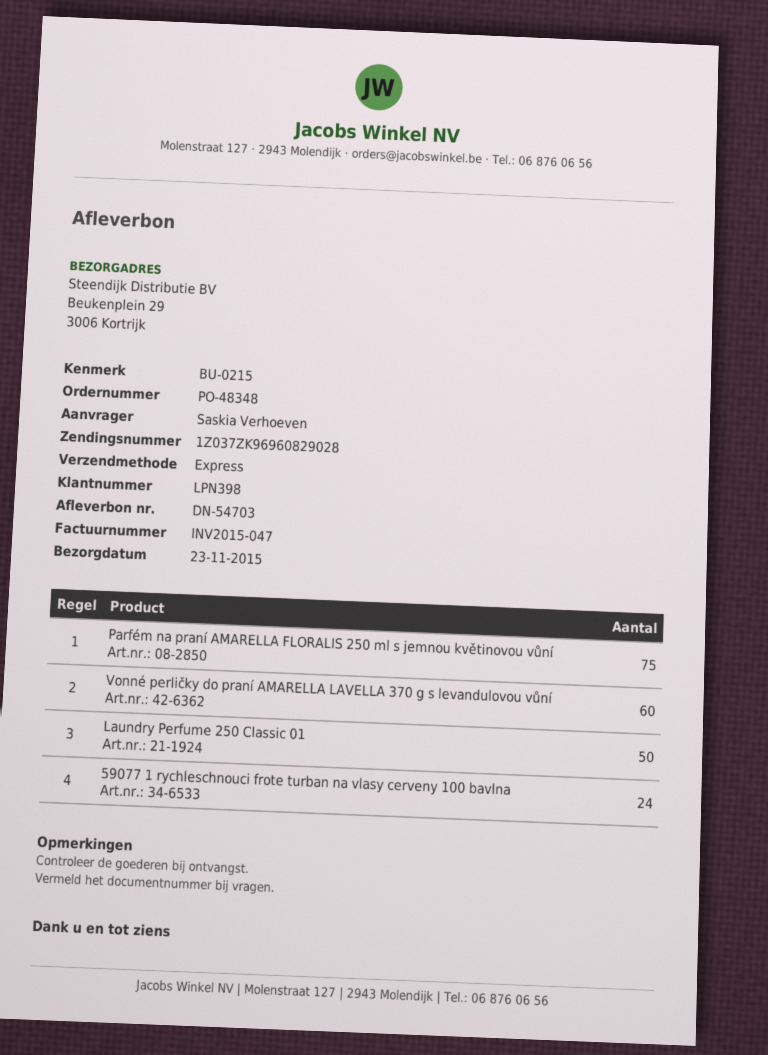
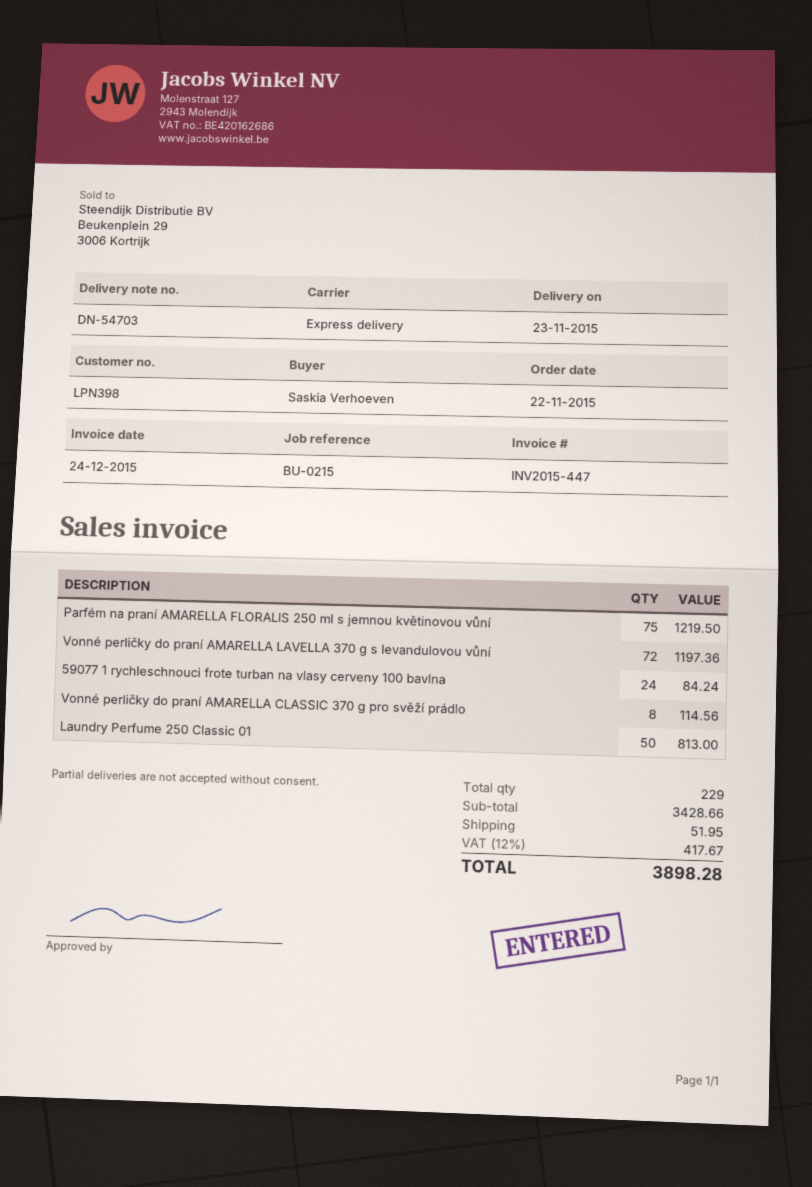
invoice number: INV2015-047 -> INV2015-447
Vonné perličky do praní AMARELLA LAVELLA 370 g s levandulovou vůní: 60 -> 72
Vonné perličky do praní AMARELLA CLASSIC 370 g pro svěží prádlo: none -> 8

